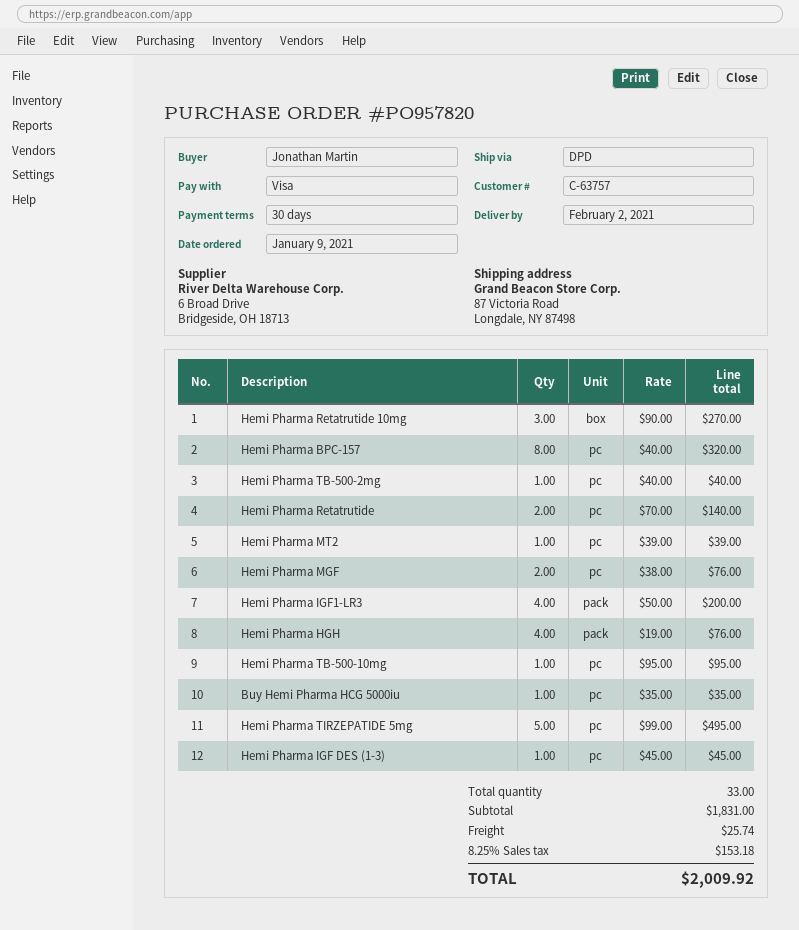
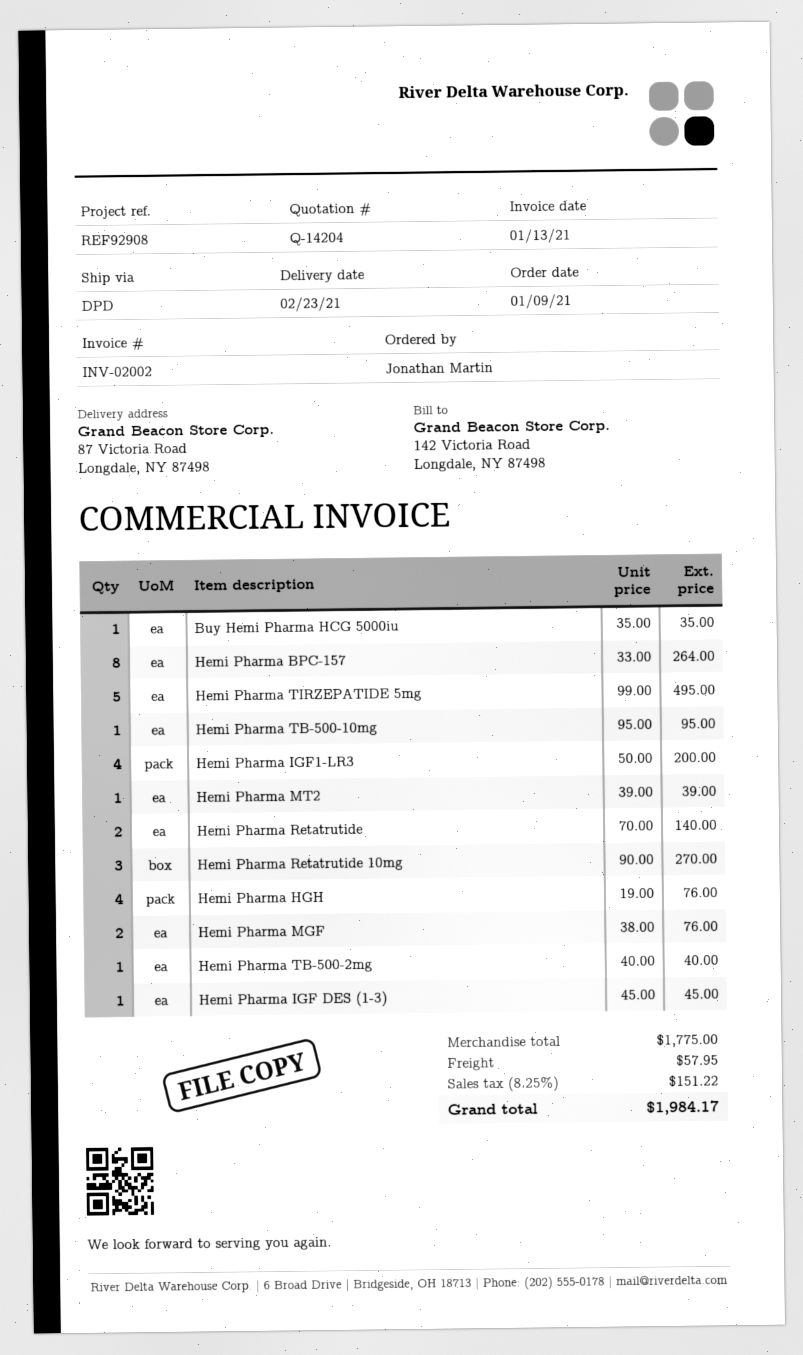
delivery date: 2021-02-02 -> 2021-02-23
Hemi Pharma BPC-157: 8 x 40.00 = 320.00 -> 8 x 33.00 = 264.00
subtotal: 1831.00 -> 1775.00
shipping: 25.74 -> 57.95
tax: 8.25% = 153.18 -> 8.25% = 151.22
total: 2009.92 -> 1984.17

